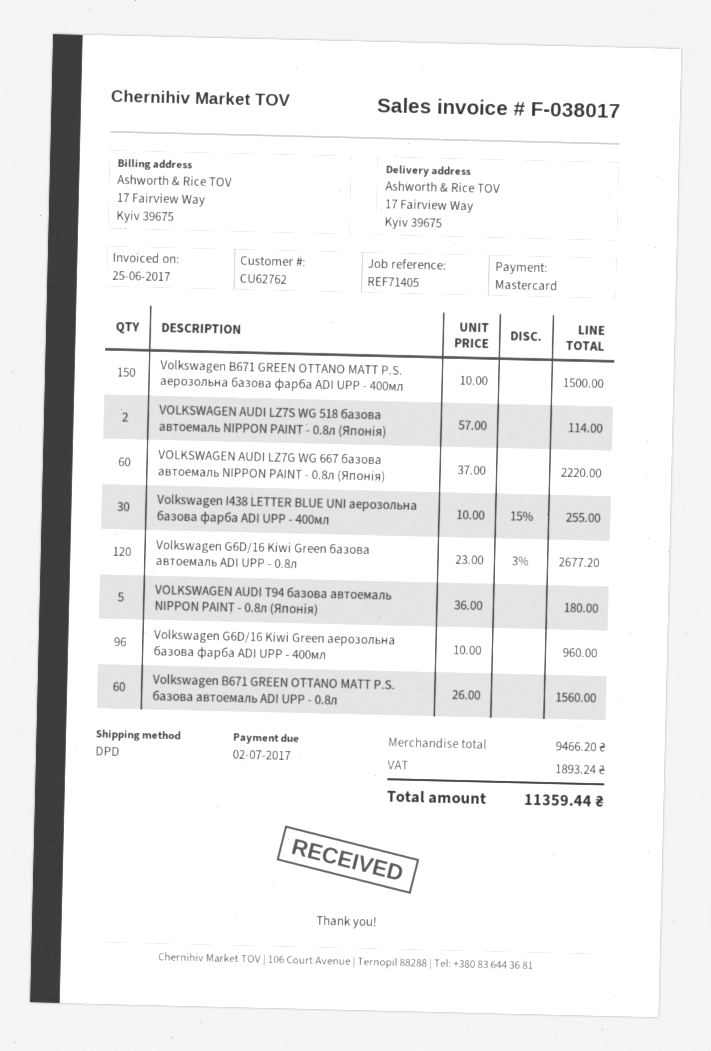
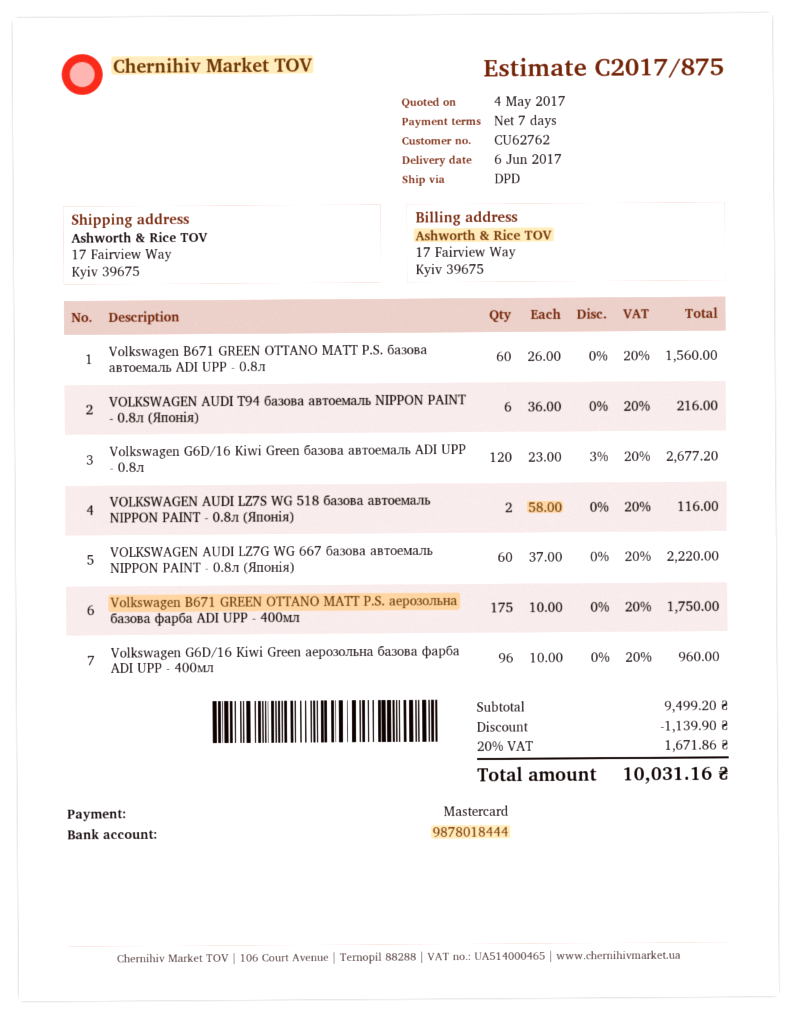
Volkswagen B671 GREEN OTTANO MATT P.S. аерозольна базова фарба ADI UPP - 400мл: 150 x 10.00 = 1500.00 -> 175 x 10.00 = 1750.00
VOLKSWAGEN AUDI LZ7S WG 518 базова автоемаль NIPPON PAINT - 0.8л (Японія): 2 x 57.00 = 114.00 -> 2 x 58.00 = 116.00
Volkswagen I438 LETTER BLUE UNI аерозольна базова фарба ADI UPP - 400мл: 30 x 10.00 - 15% = 255.00 -> none
VOLKSWAGEN AUDI T94 базова автоемаль NIPPON PAINT - 0.8л (Японія): 5 x 36.00 = 180.00 -> 6 x 36.00 = 216.00
subtotal: 9466.20 -> 9499.20
discount: none -> 1139.90
tax: 1893.24 -> 1671.86
total: 11359.44 -> 10031.16

